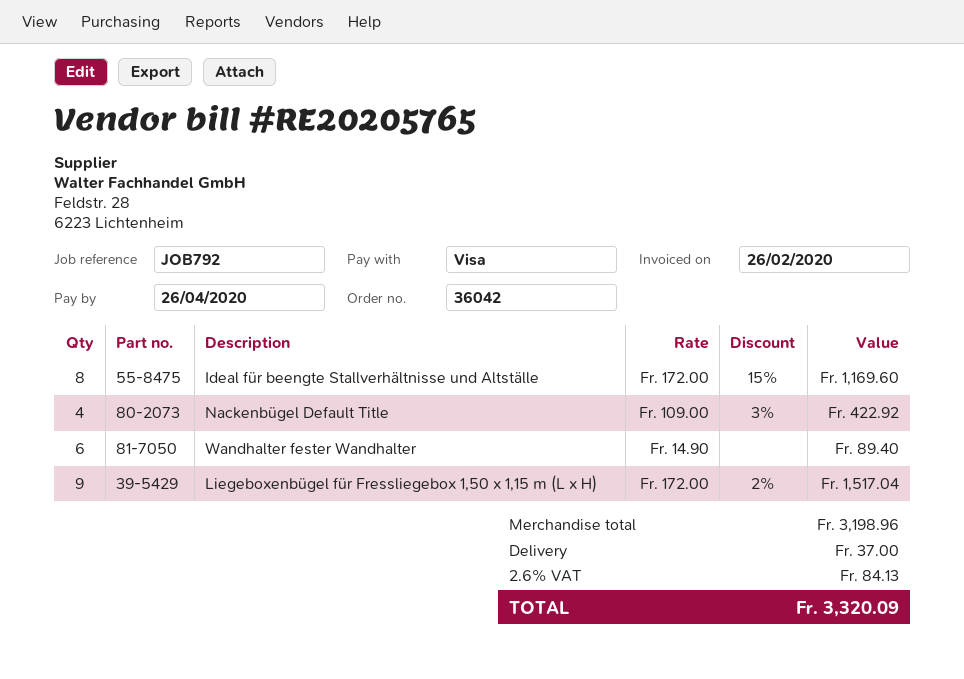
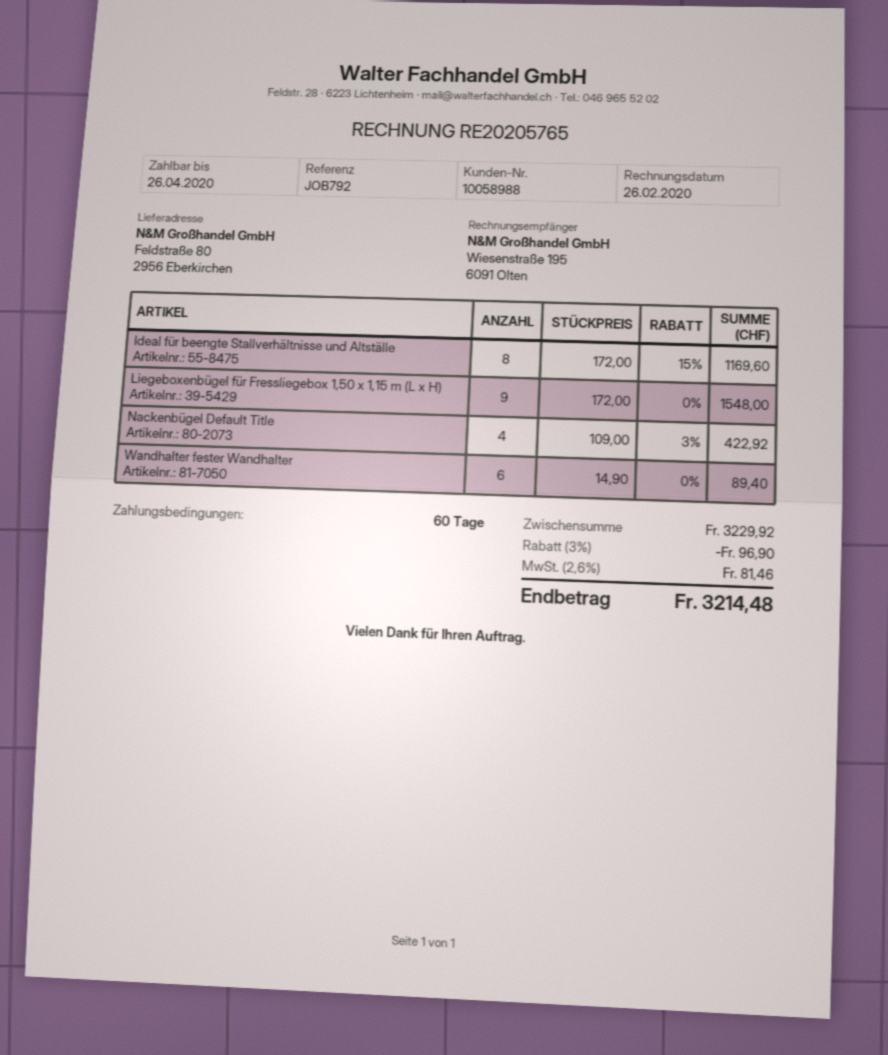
Liegeboxenbügel für Fressliegebox 1,50 x 1,15 m (L x H): 9 x 172.00 - 2% = 1517.04 -> 9 x 172.00 = 1548.00
subtotal: 3198.96 -> 3229.92
discount: none -> 3% = 96.90
shipping: 37.00 -> none
tax: 2.6% = 84.13 -> 2.6% = 81.46
total: 3320.09 -> 3214.48

